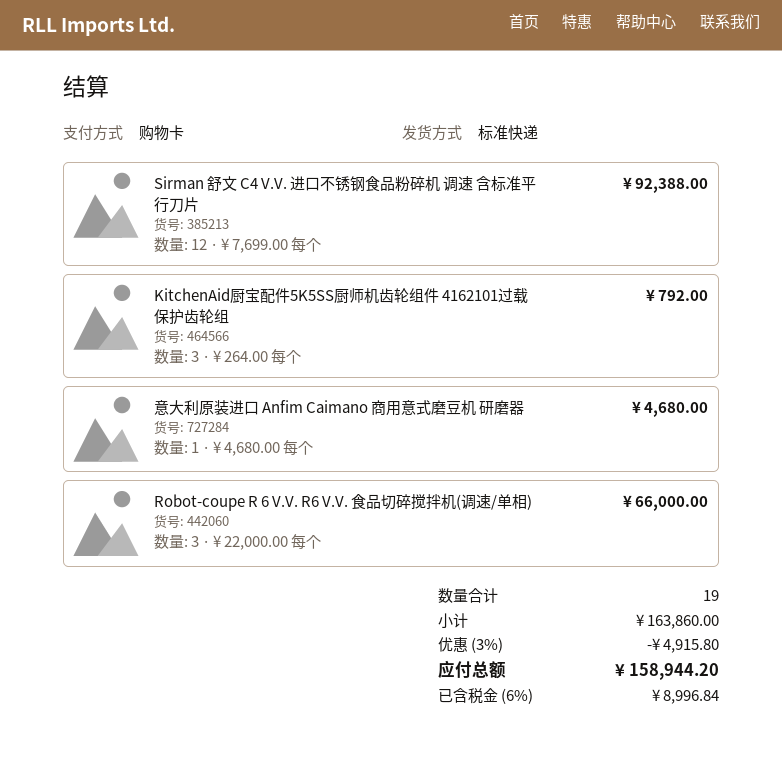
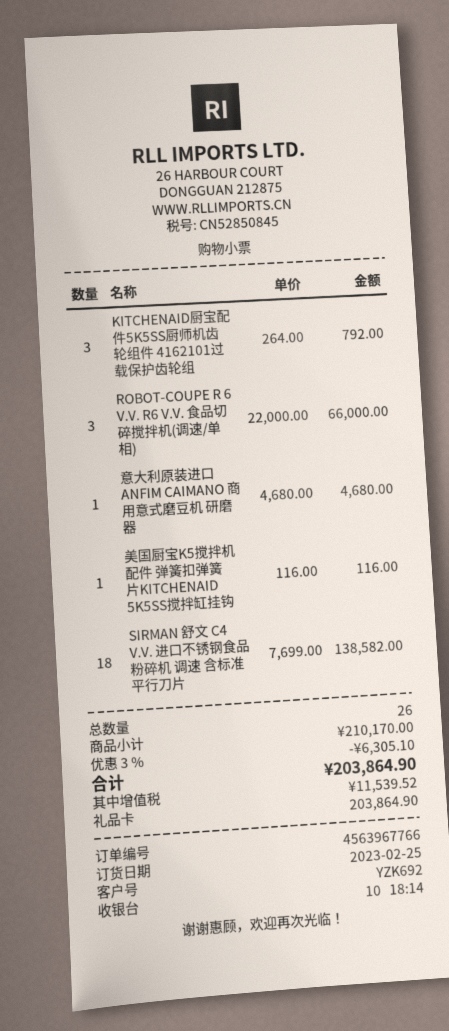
Sirman 舒文 C4 V.V. 进口不锈钢食品粉碎机 调速 含标准平行刀片: 12 x 7699.00 = 92388.00 -> 18 x 7699.00 = 138582.00
美国厨宝K5搅拌机配件 弹簧扣弹簧片KITCHENAID 5K5SS搅拌缸挂钩: none -> 1 x 116.00 = 116.00
total quantity: 19 -> 26
subtotal: 163860.00 -> 210170.00
discount: 3% = 4915.80 -> 3% = 6305.10
tax: 8996.84 -> 11539.52
total: 158944.20 -> 203864.90

